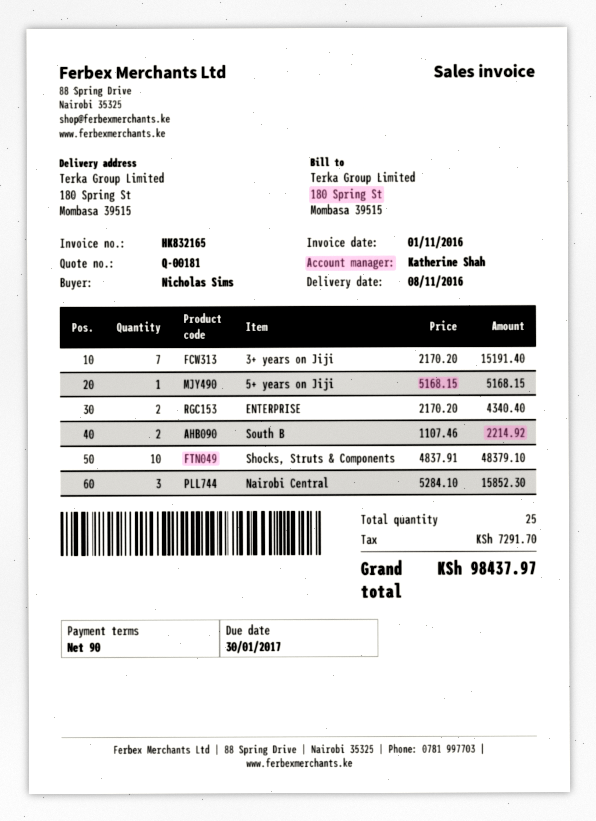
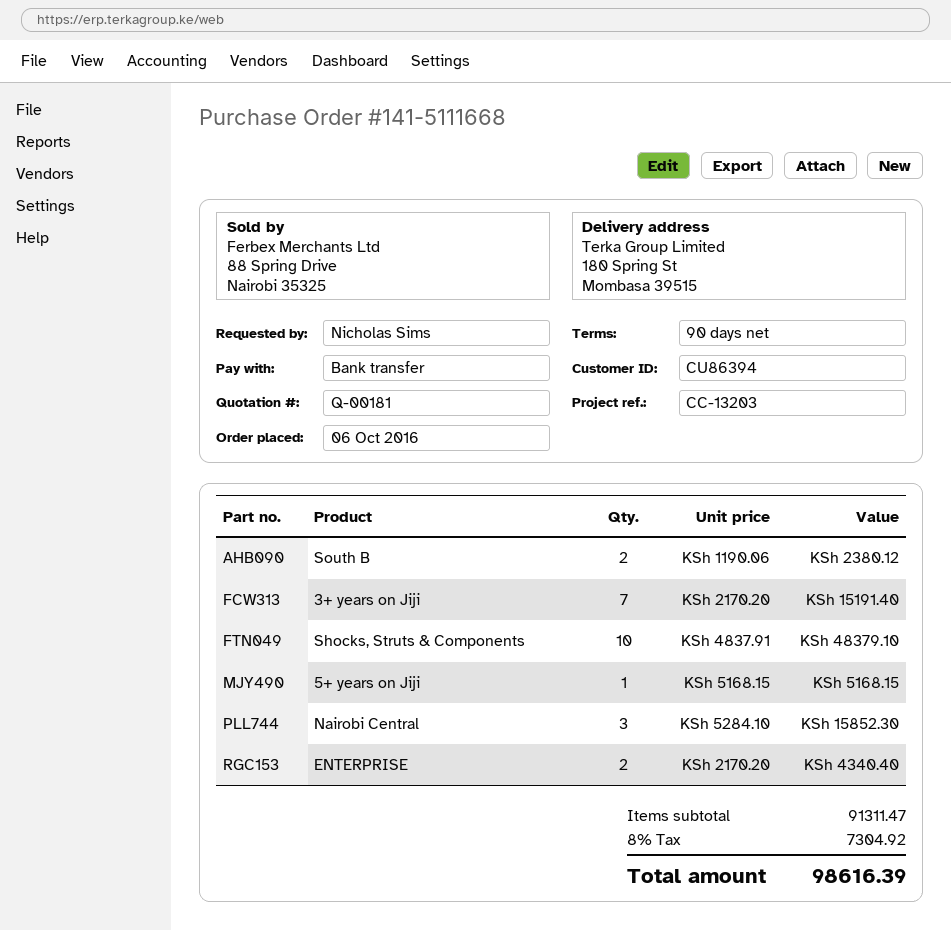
South B: 2 x 1107.46 = 2214.92 -> 2 x 1190.06 = 2380.12
tax: 7291.70 -> 7304.92
total: 98437.97 -> 98616.39

